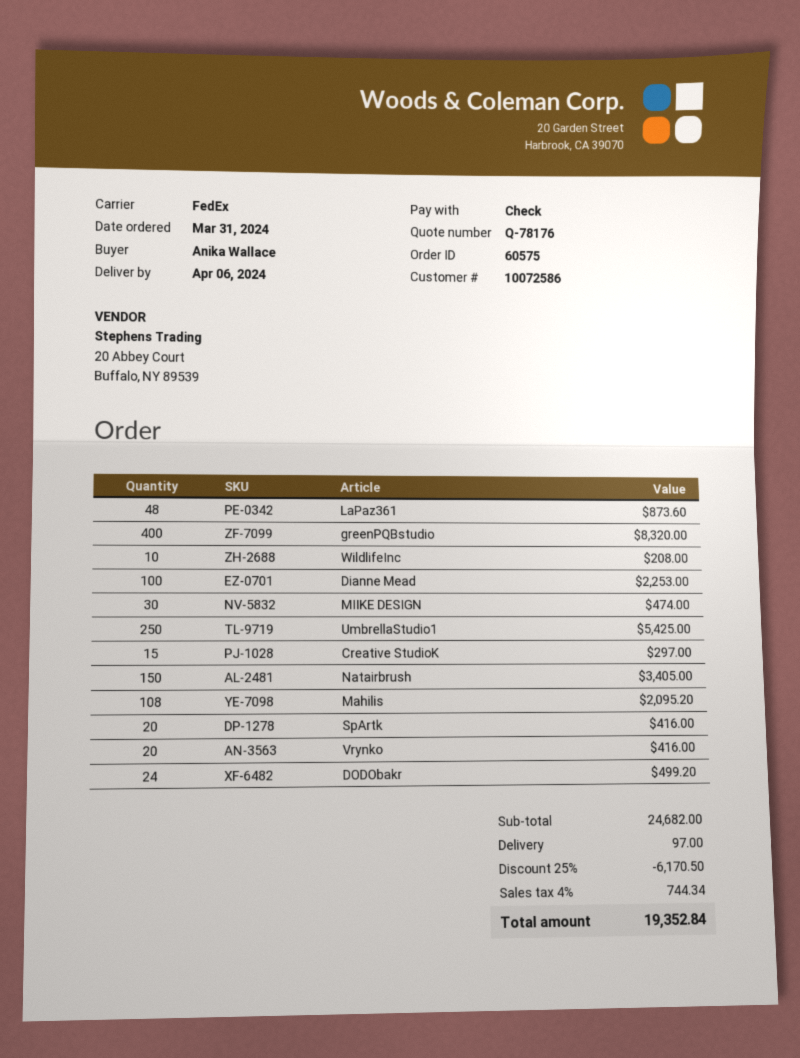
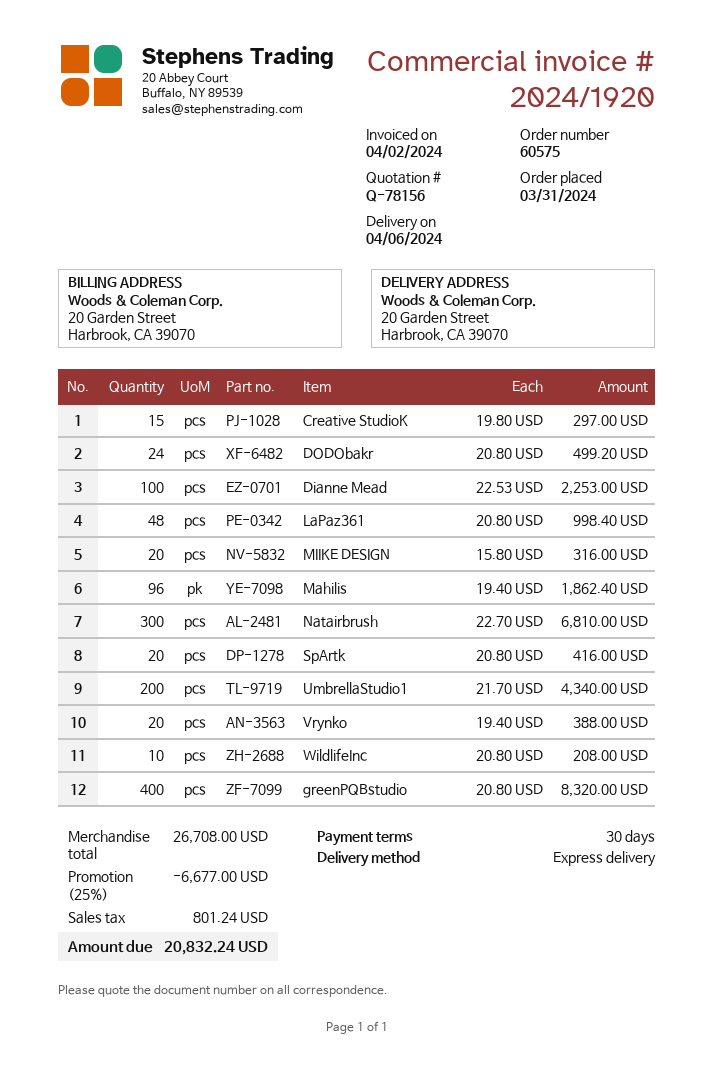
quote number: Q-78176 -> Q-78156
shipping method: FedEx -> express
LaPaz361: 48 for 873.60 -> 48 for 998.40
MIIKE DESIGN: 30 for 474.00 -> 20 for 316.00
UmbrellaStudio1: 250 for 5425.00 -> 200 for 4340.00
Natairbrush: 150 for 3405.00 -> 300 for 6810.00
Mahilis: 108 for 2095.20 -> 96 for 1862.40
Vrynko: 20 for 416.00 -> 20 for 388.00
subtotal: 24682.00 -> 26708.00
discount: 25% = 6170.50 -> 25% = 6677.00
shipping: 97.00 -> none
tax: 744.34 -> 801.24
total: 19352.84 -> 20832.24

